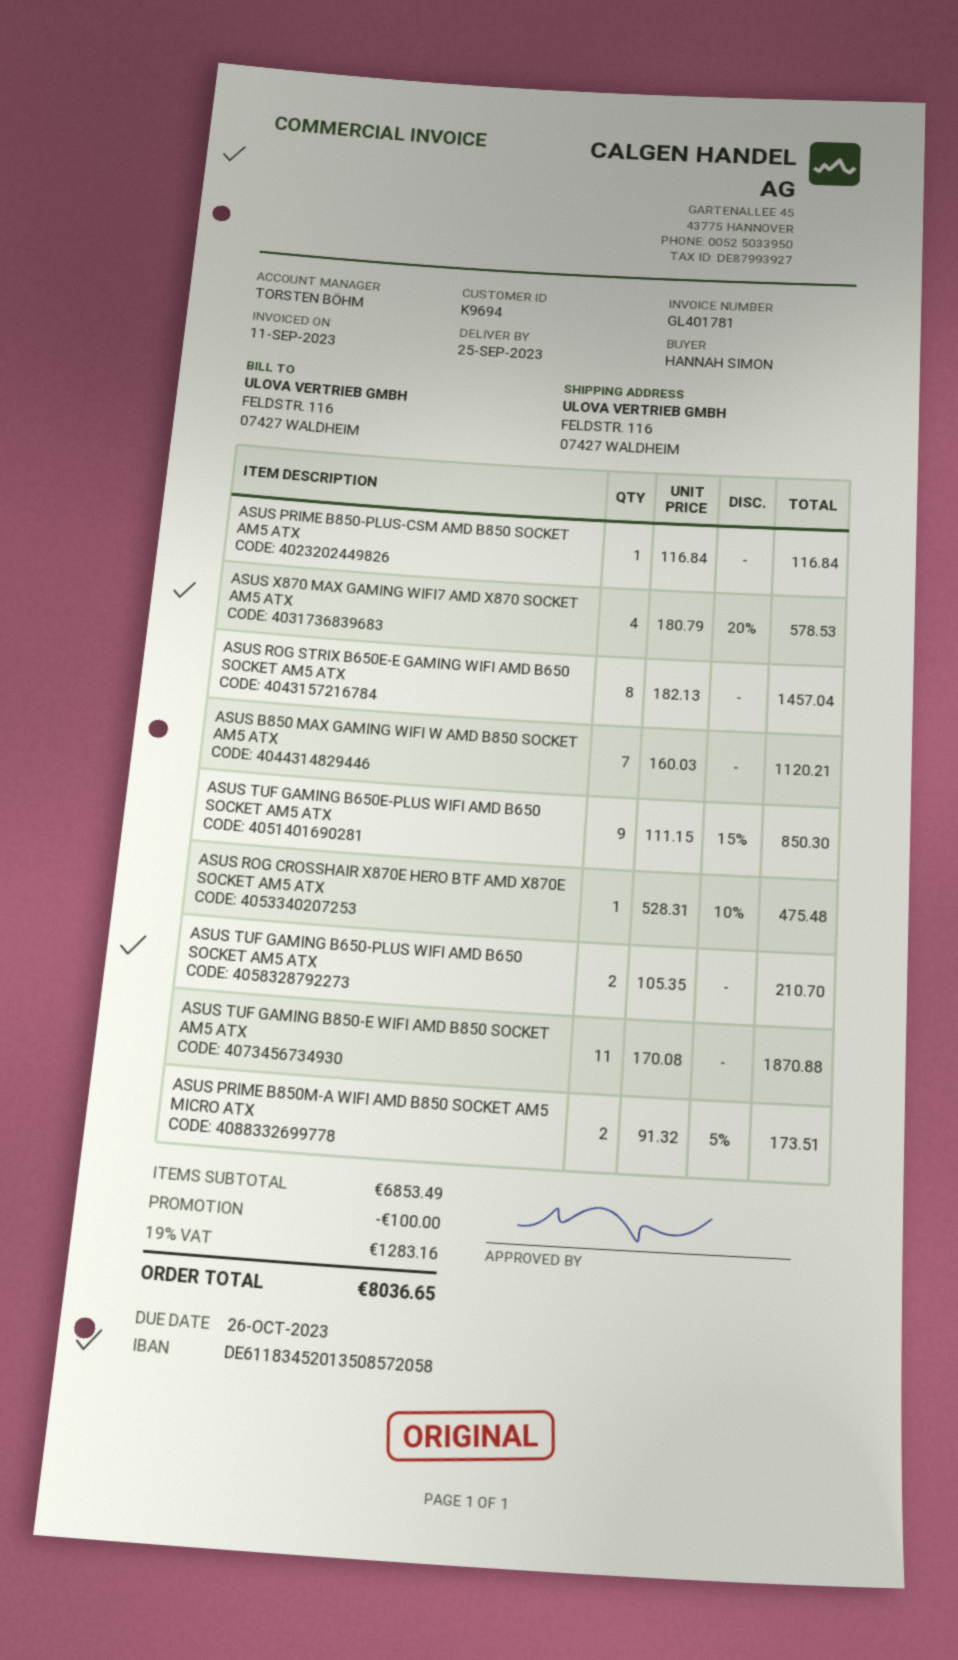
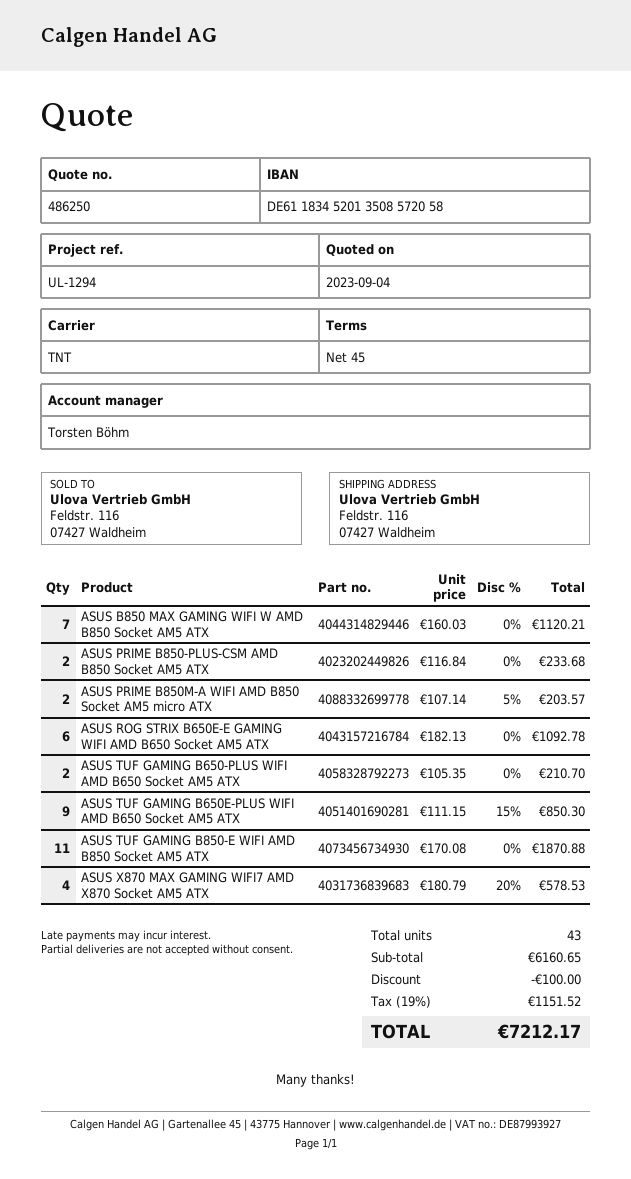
ASUS PRIME B850-PLUS-CSM AMD B850 SOCKET AM5 ATX: 1 x 116.84 = 116.84 -> 2 x 116.84 = 233.68
ASUS ROG STRIX B650E-E GAMING WIFI AMD B650 SOCKET AM5 ATX: 8 x 182.13 = 1457.04 -> 6 x 182.13 = 1092.78
ASUS ROG CROSSHAIR X870E HERO BTF AMD X870E SOCKET AM5 ATX: 1 x 528.31 - 10% = 475.48 -> none
ASUS PRIME B850M-A WIFI AMD B850 SOCKET AM5 MICRO ATX: 2 x 91.32 - 5% = 173.51 -> 2 x 107.14 - 5% = 203.57
subtotal: 6853.49 -> 6160.65
tax: 19% = 1283.16 -> 19% = 1151.52
total: 8036.65 -> 7212.17

